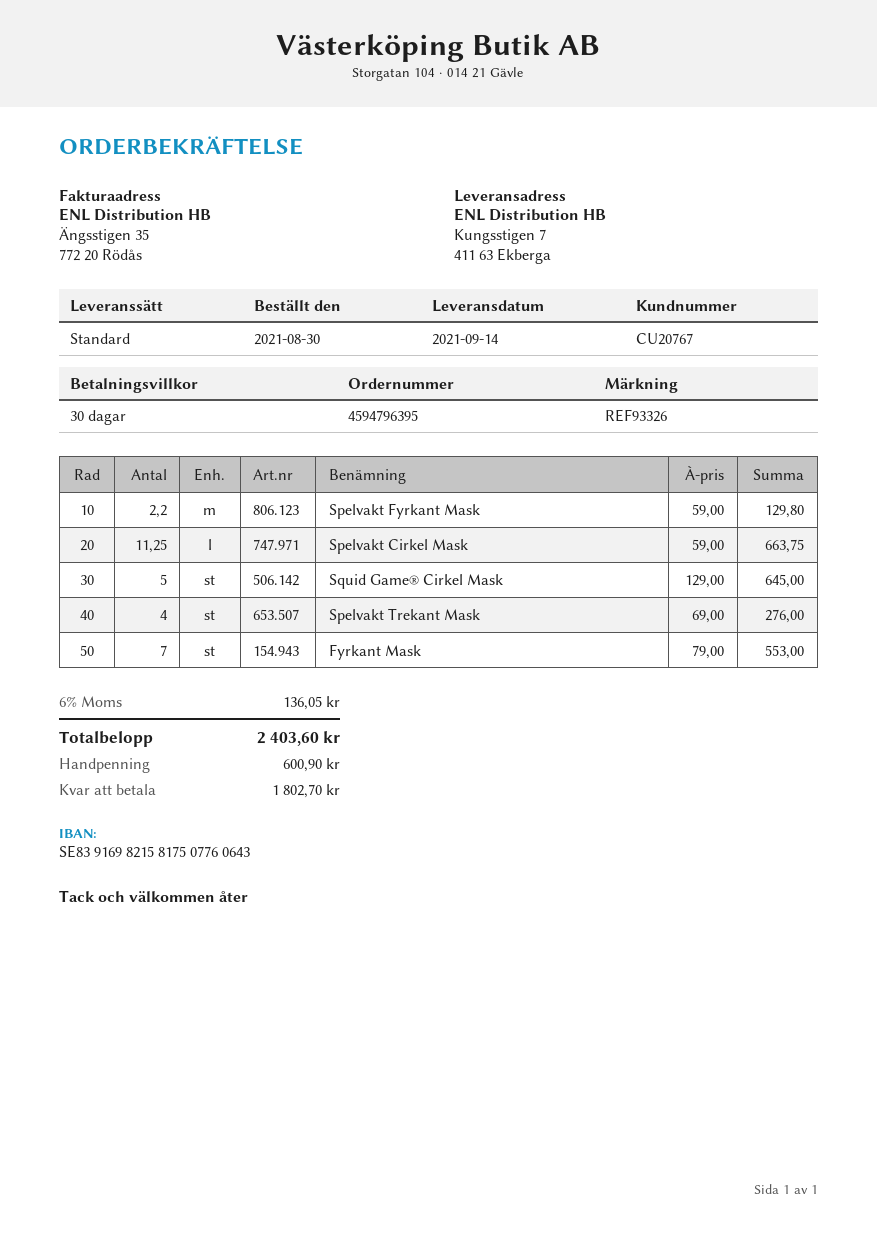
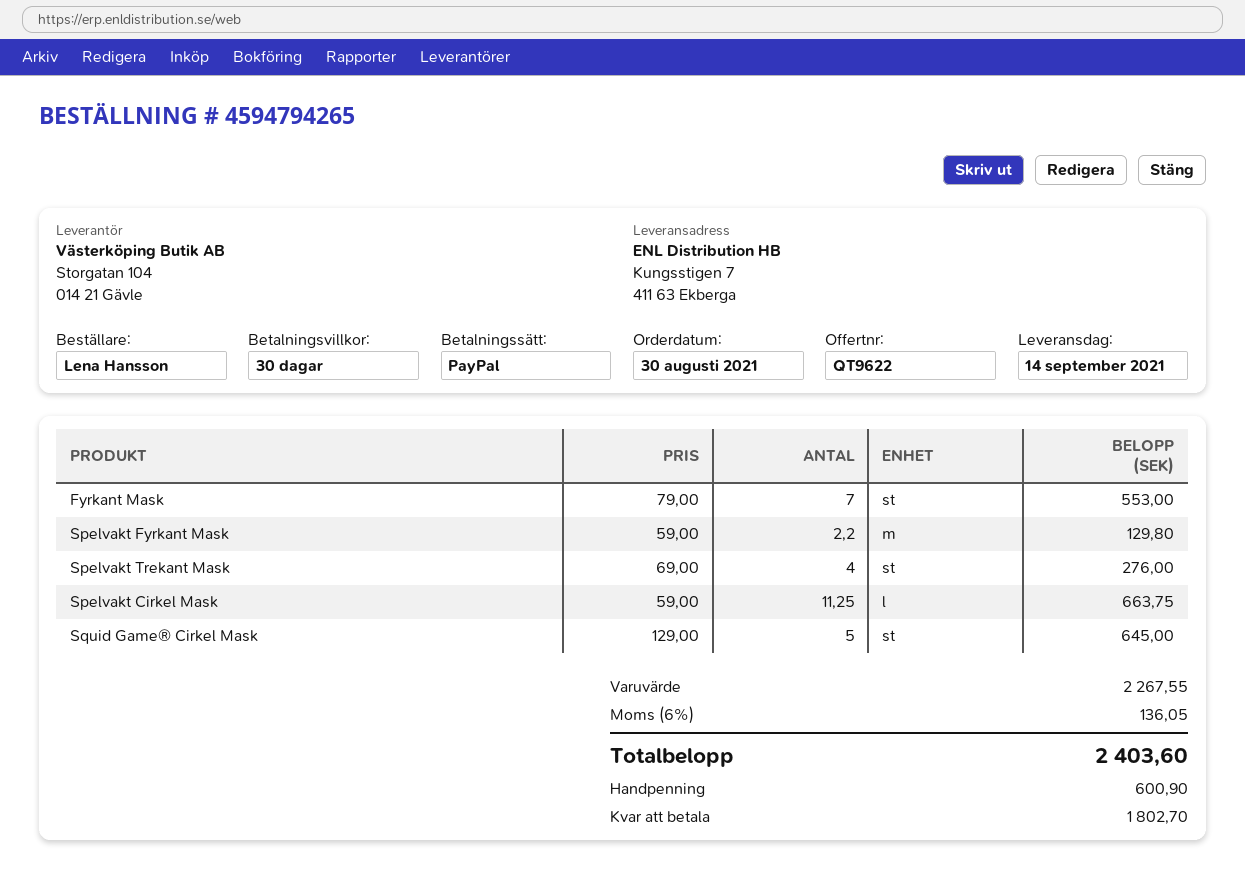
order number: 4594796395 -> 4594794265

